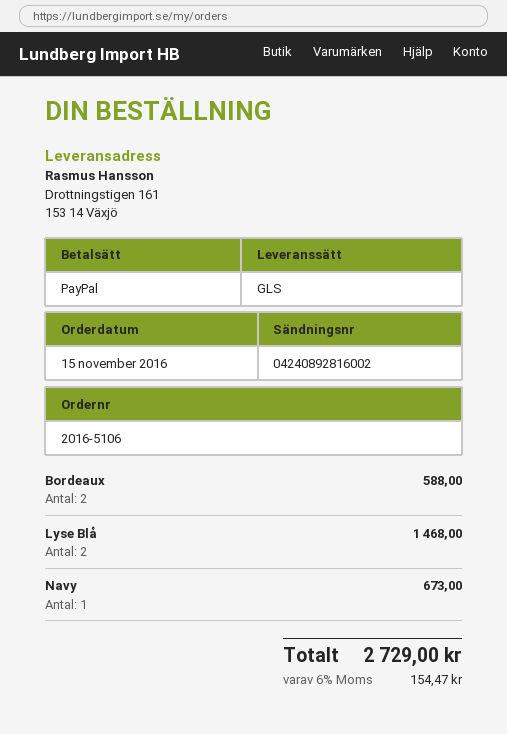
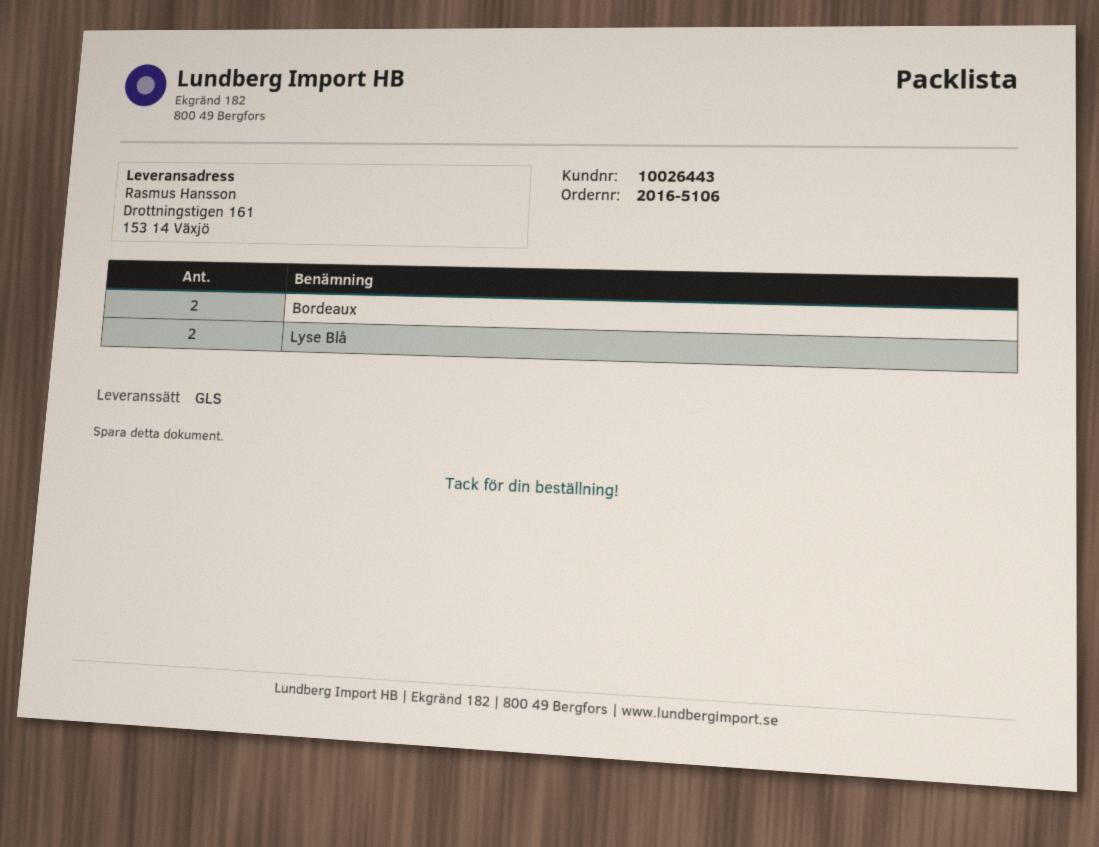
Navy: 1 -> none

